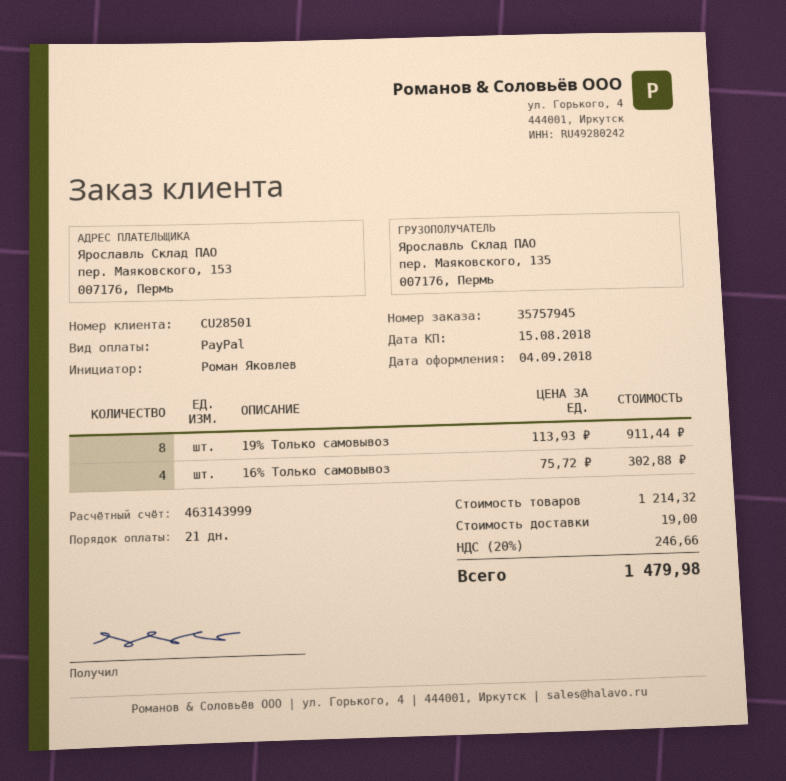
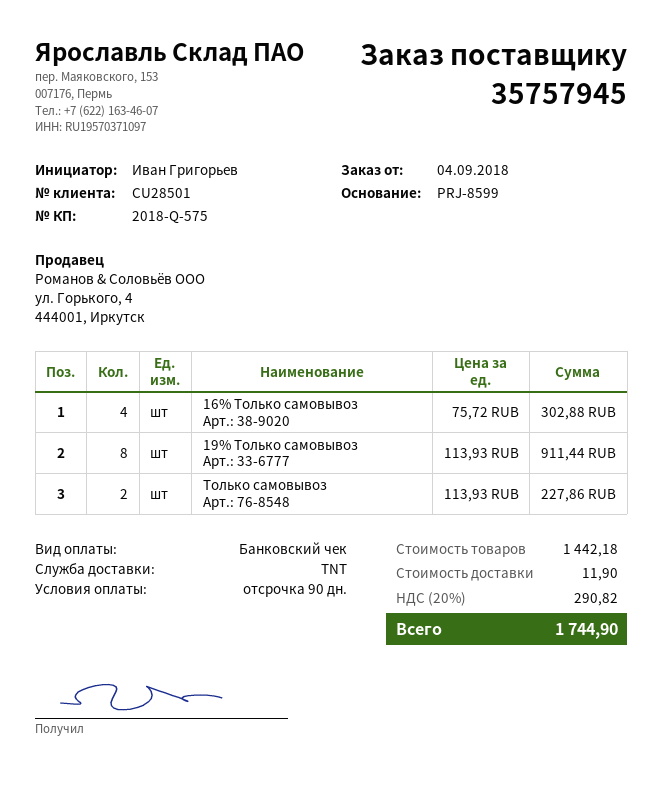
payment terms: 21 days -> 90 days
ordered by: Роман Яковлев -> Иван Григорьев
payment method: PayPal -> cheque
Только самовывоз: none -> 2 x 113.93 = 227.86
subtotal: 1214.32 -> 1442.18
shipping: 19.00 -> 11.90
tax: 20% = 246.66 -> 20% = 290.82
total: 1479.98 -> 1744.90

